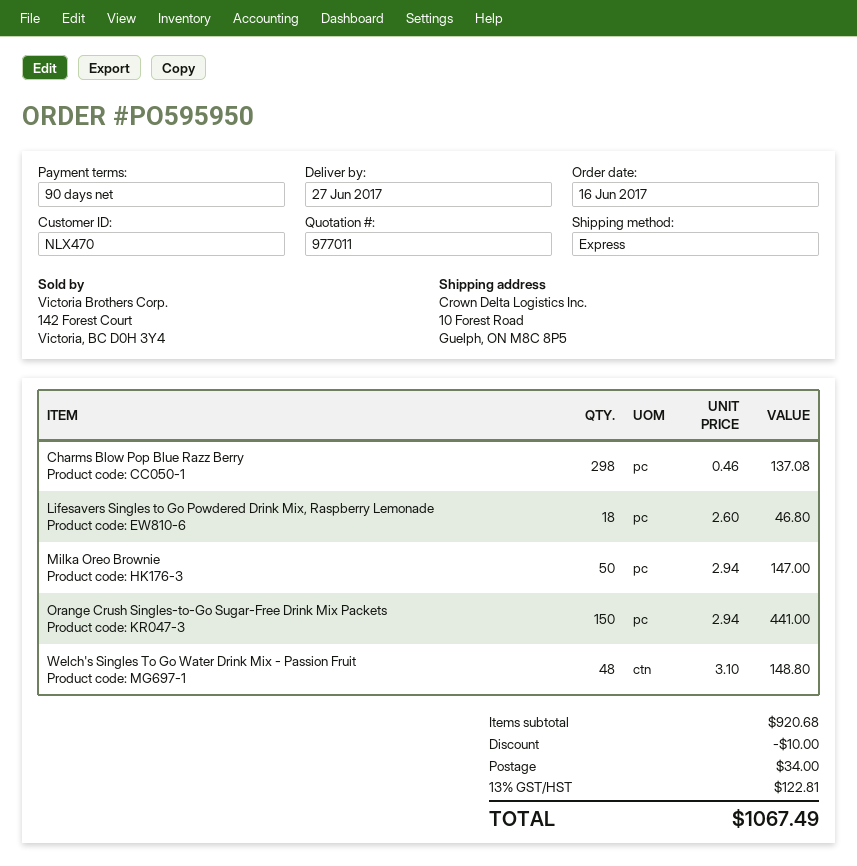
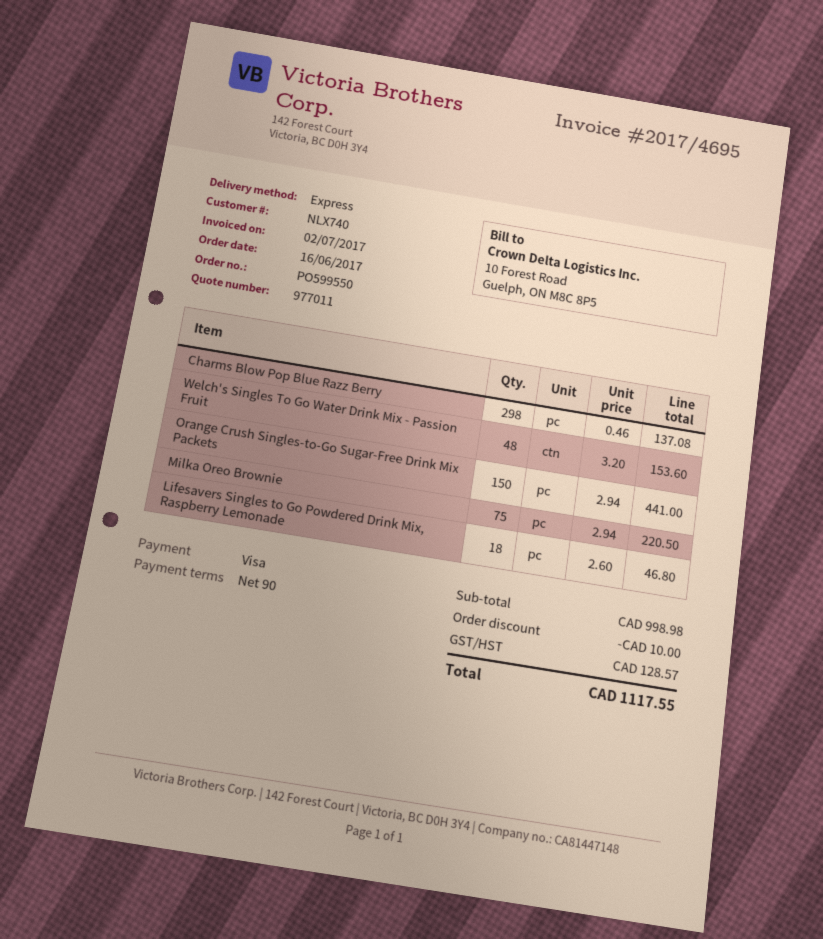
order number: PO595950 -> PO599550
customer number: NLX470 -> NLX740
Milka Oreo Brownie: 50 x 2.94 = 147.00 -> 75 x 2.94 = 220.50
Welch's Singles To Go Water Drink Mix - Passion Fruit: 48 x 3.10 = 148.80 -> 48 x 3.20 = 153.60
subtotal: 920.68 -> 998.98
shipping: 34.00 -> none
tax: 122.81 -> 128.57
total: 1067.49 -> 1117.55

